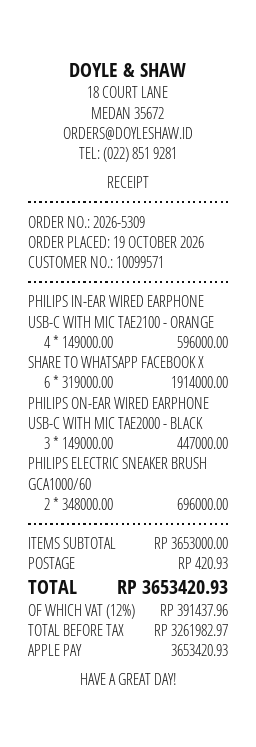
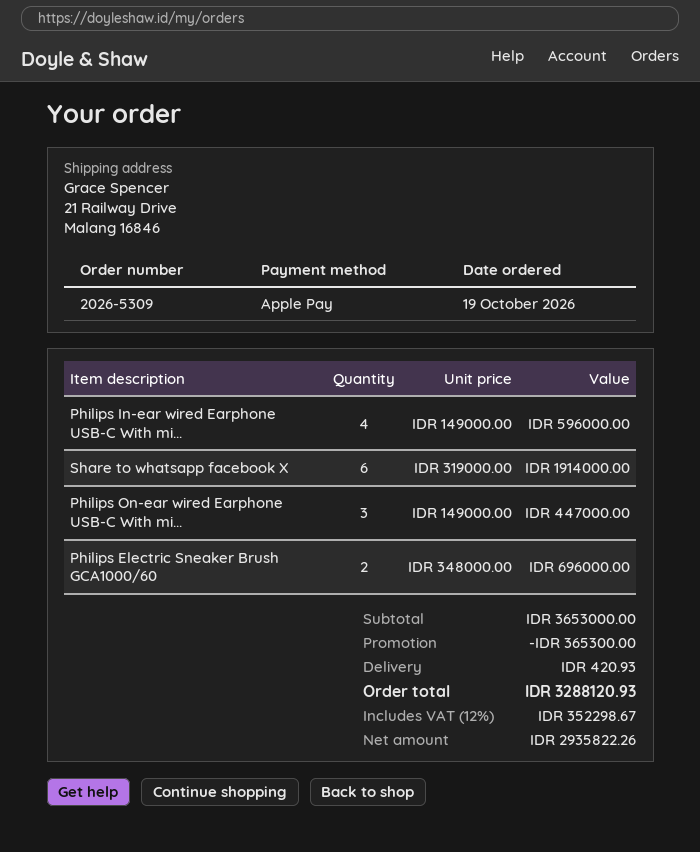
discount: none -> 365300.00
net: 3261982.97 -> 2935822.26
tax: 12% = 391437.96 -> 12% = 352298.67
total: 3653420.93 -> 3288120.93

